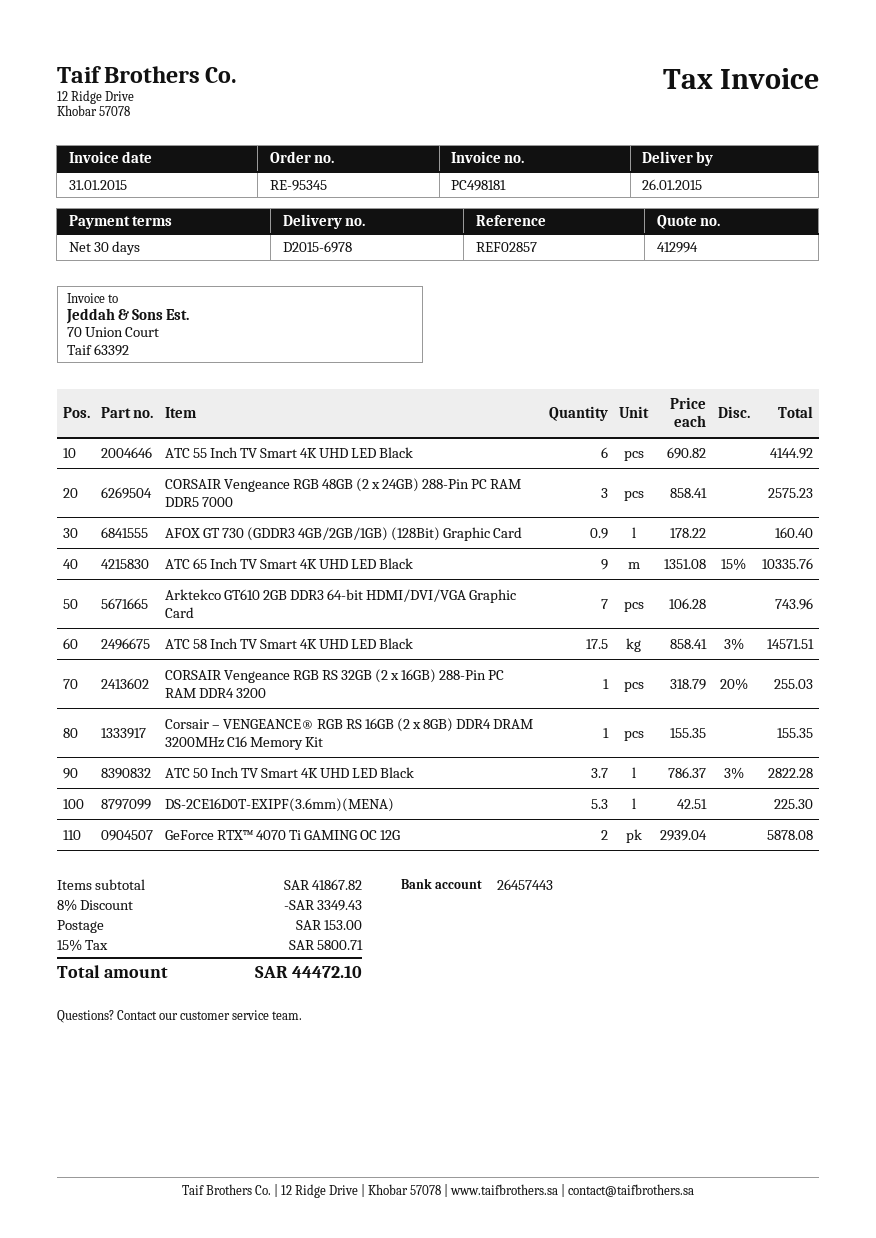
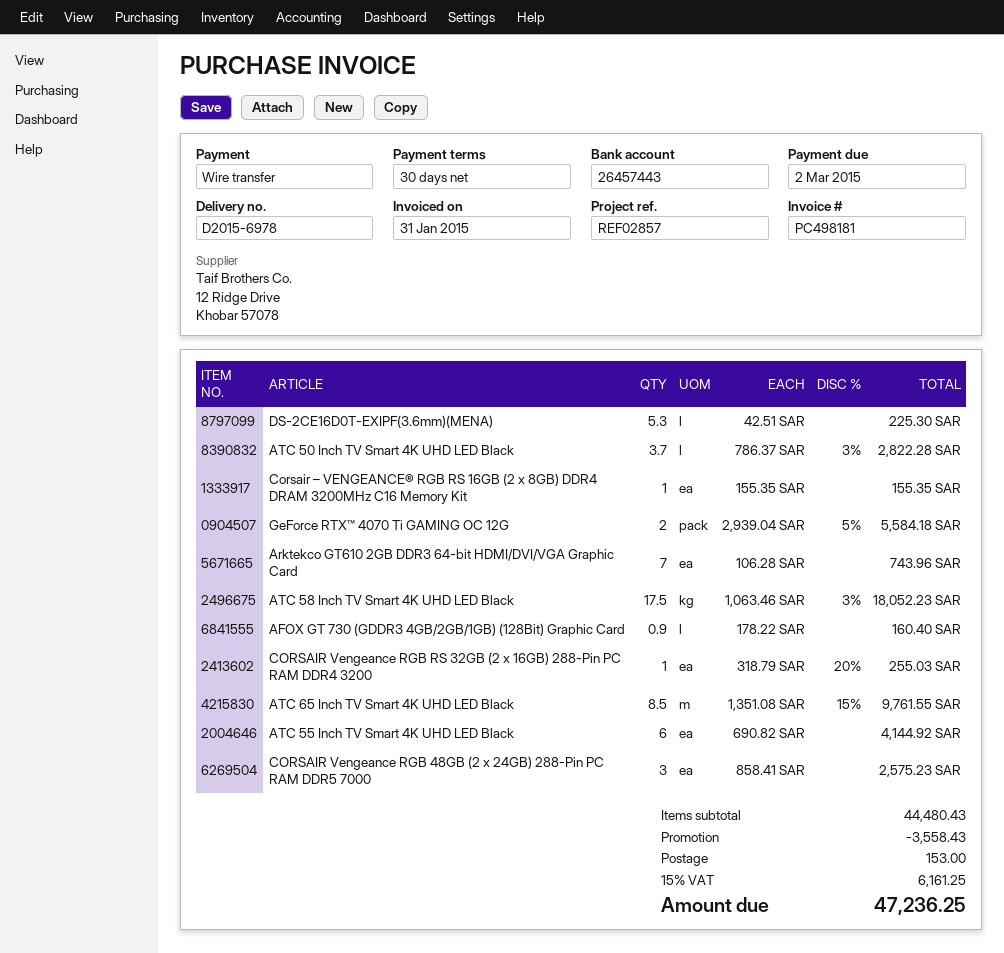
ATC 65 Inch TV Smart 4K UHD LED Black: 9 x 1351.08 - 15% = 10335.76 -> 8.5 x 1351.08 - 15% = 9761.55
ATC 58 Inch TV Smart 4K UHD LED Black: 17.5 x 858.41 - 3% = 14571.51 -> 17.5 x 1063.46 - 3% = 18052.23
GeForce RTX™ 4070 Ti GAMING OC 12G: 2 x 2939.04 = 5878.08 -> 2 x 2939.04 - 5% = 5584.18
subtotal: 41867.82 -> 44480.43
discount: 3349.43 -> 3558.43
tax: 15% = 5800.71 -> 15% = 6161.25
total: 44472.10 -> 47236.25

